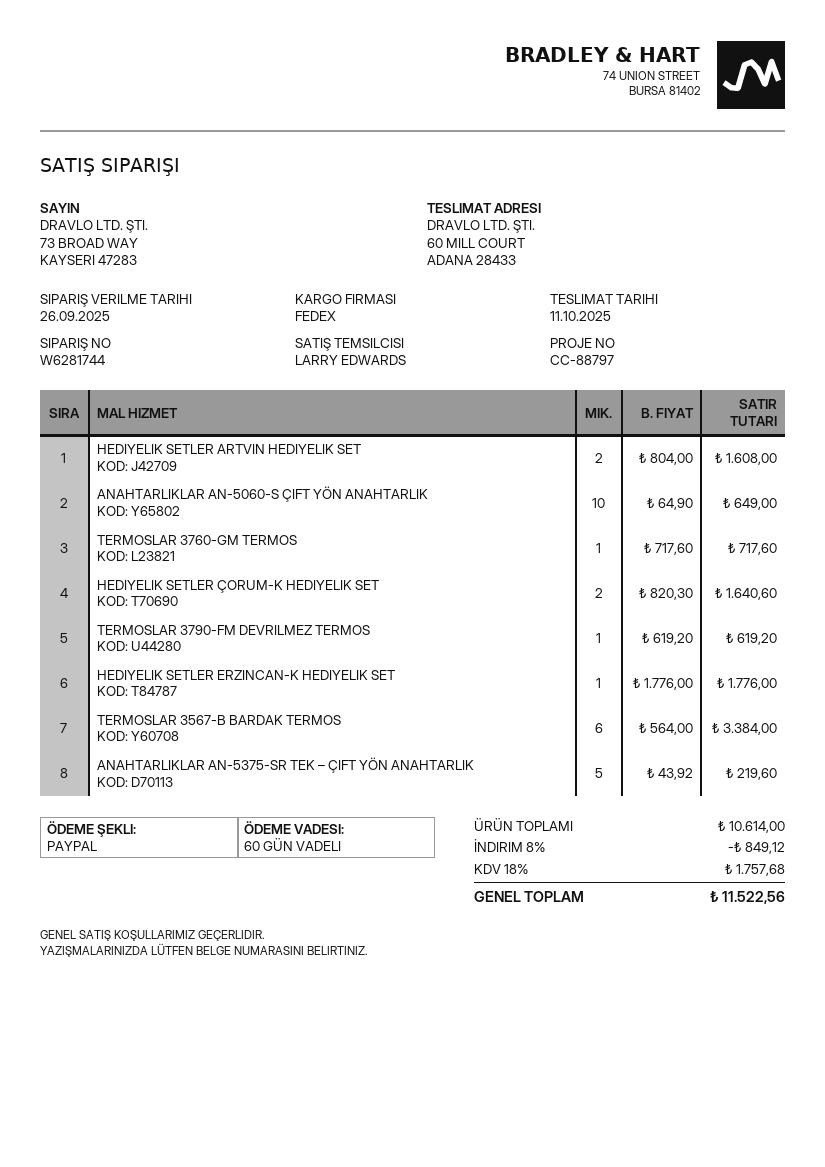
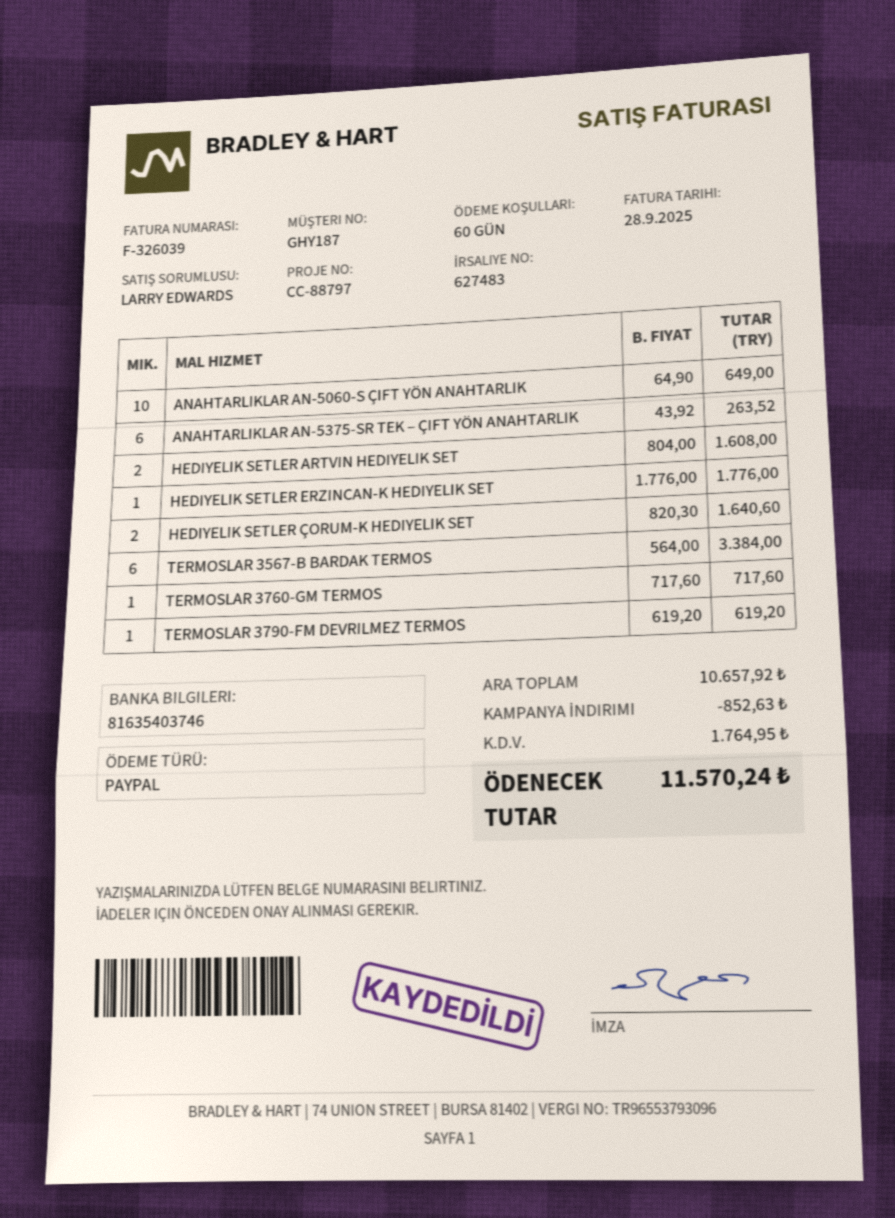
ANAHTARLIKLAR AN-5375-SR TEK – ÇIFT YÖN ANAHTARLIK: 5 x 43.92 = 219.60 -> 6 x 43.92 = 263.52
subtotal: 10614.00 -> 10657.92
discount: 849.12 -> 852.63
tax: 1757.68 -> 1764.95
total: 11522.56 -> 11570.24

